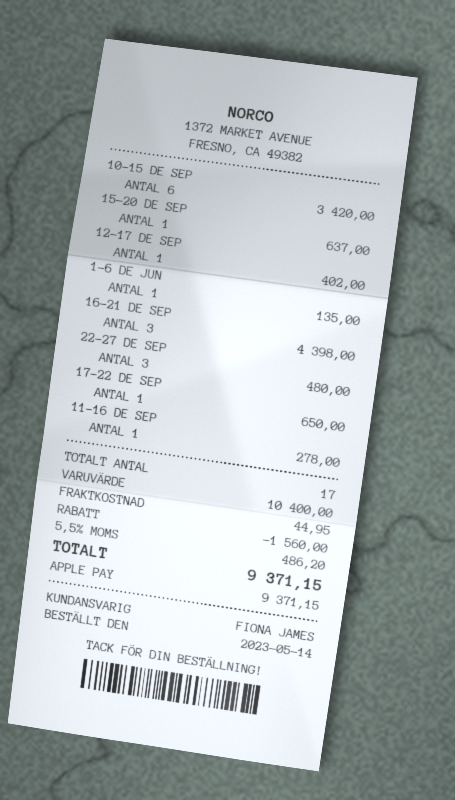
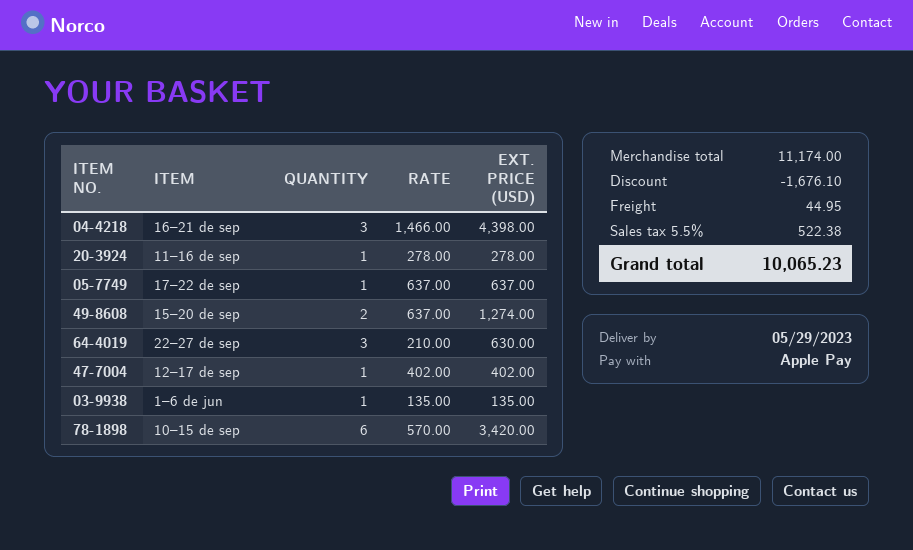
15–20 DE SEP: 1 for 637.00 -> 2 for 1274.00
22–27 DE SEP: 3 for 480.00 -> 3 for 630.00
17–22 DE SEP: 1 for 650.00 -> 1 for 637.00
subtotal: 10400.00 -> 11174.00
discount: 1560.00 -> 1676.10
tax: 5.5% = 486.20 -> 5.5% = 522.38
total: 9371.15 -> 10065.23

